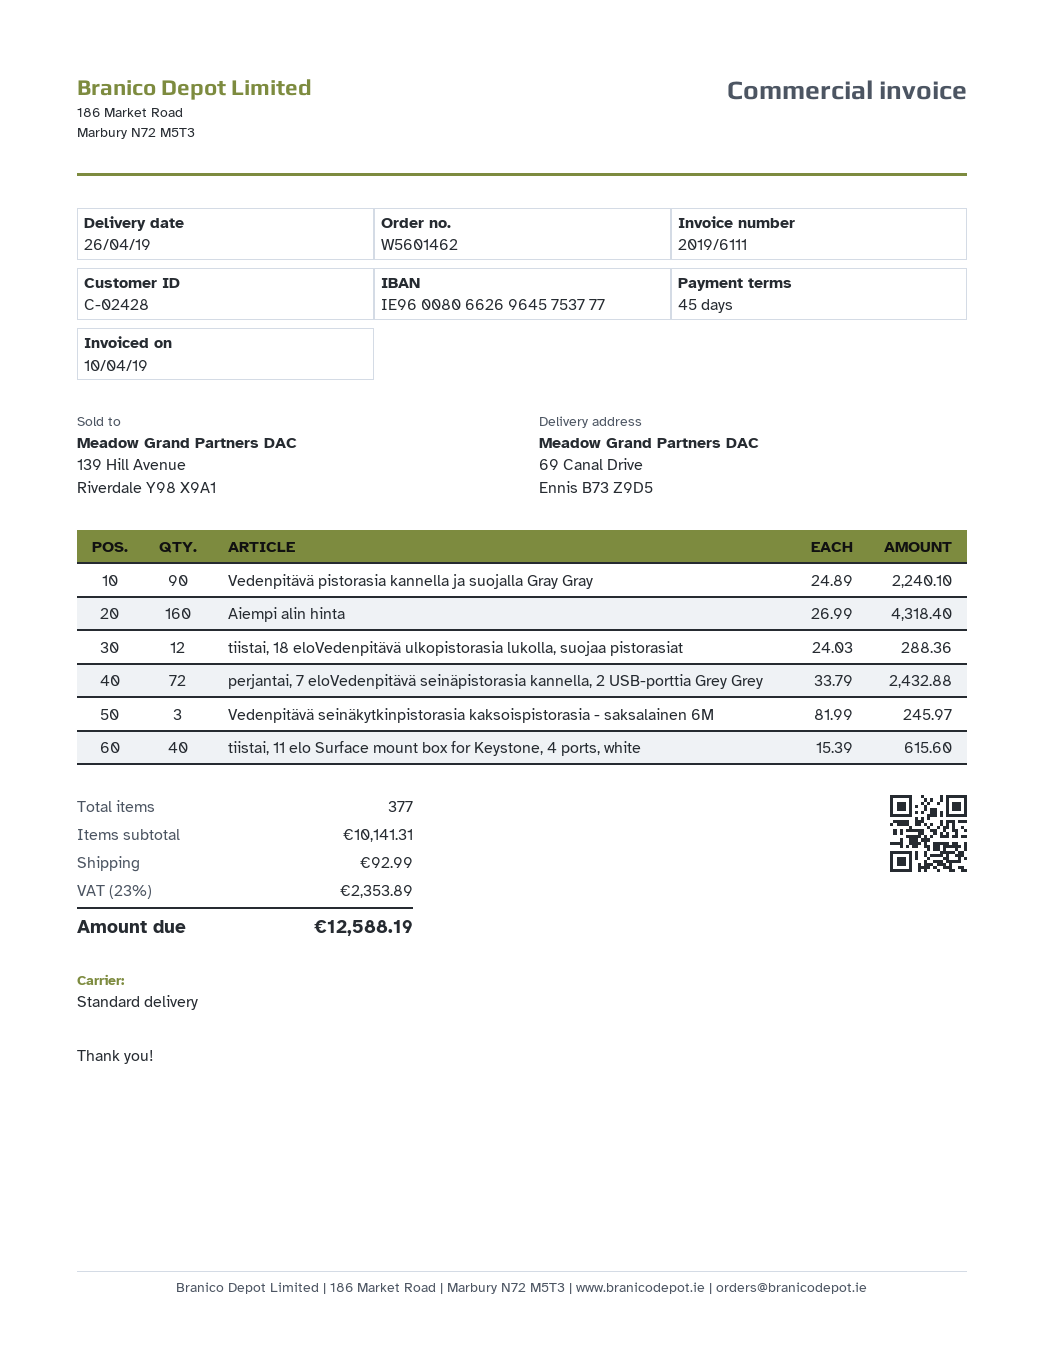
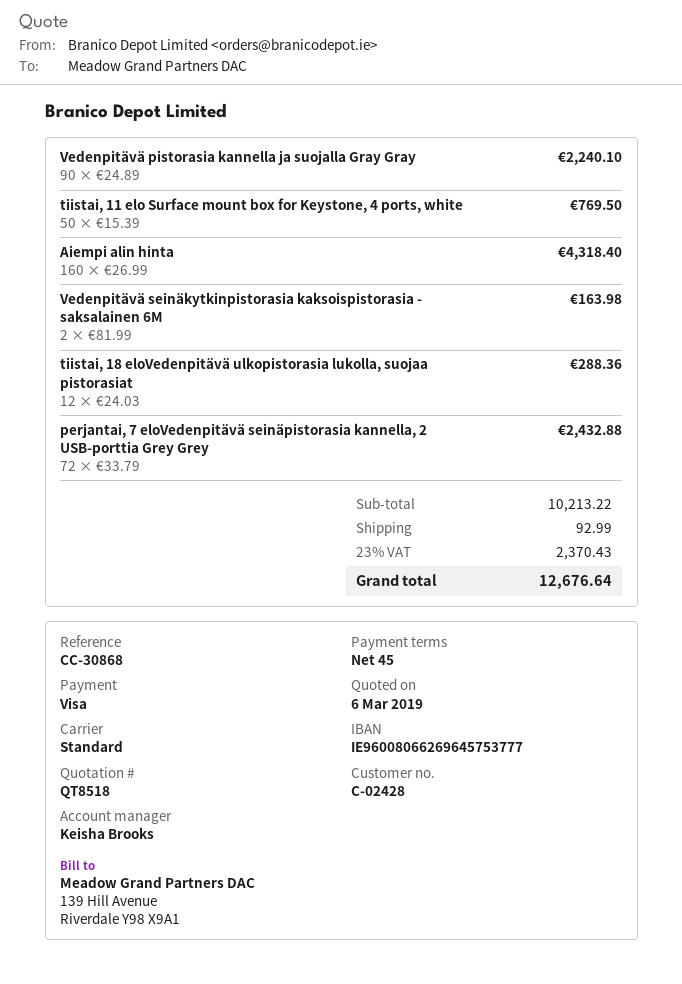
Vedenpitävä seinäkytkinpistorasia kaksoispistorasia - saksalainen 6M: 3 x 81.99 = 245.97 -> 2 x 81.99 = 163.98
tiistai, 11 elo Surface mount box for Keystone, 4 ports, white: 40 x 15.39 = 615.60 -> 50 x 15.39 = 769.50
subtotal: 10141.31 -> 10213.22
tax: 23% = 2353.89 -> 23% = 2370.43
total: 12588.19 -> 12676.64

